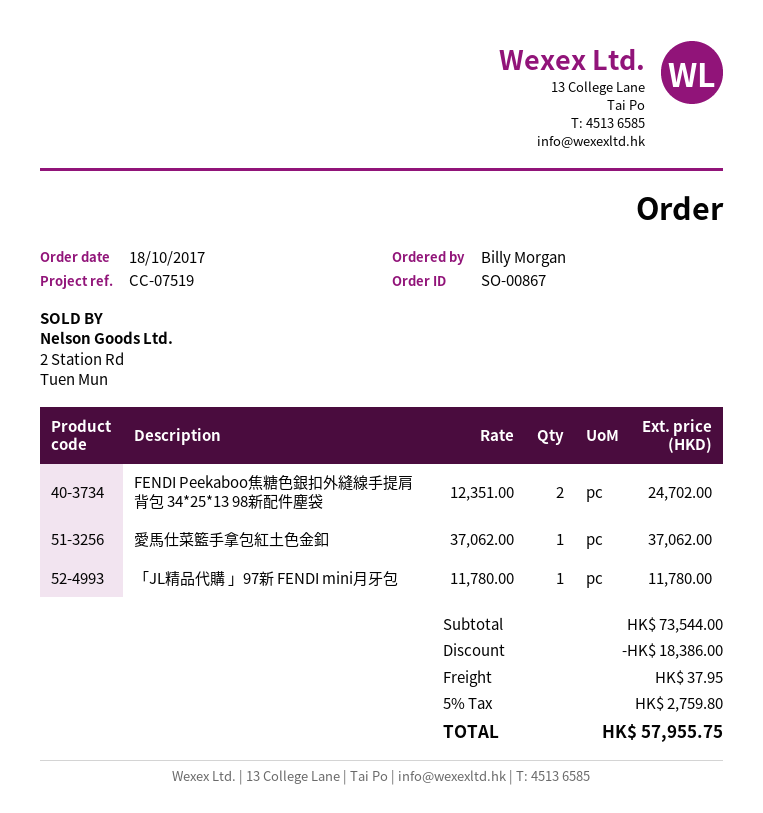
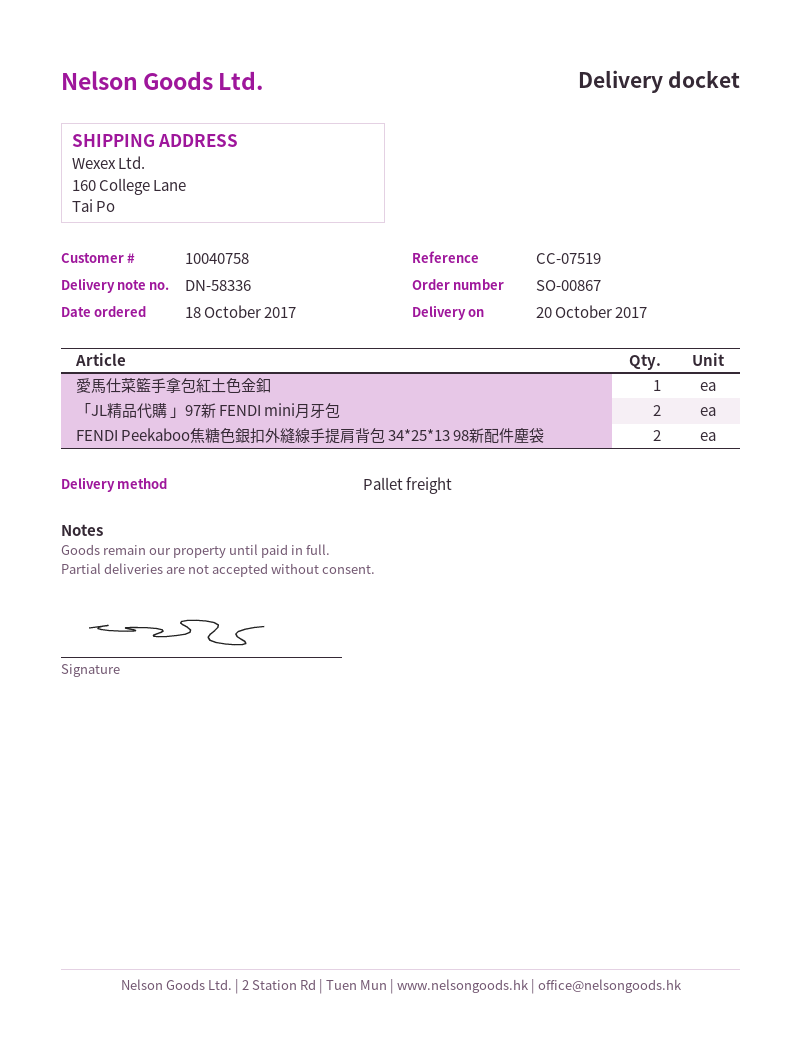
「JL精品代購 」97新 FENDI mini月牙包: 1 -> 2

